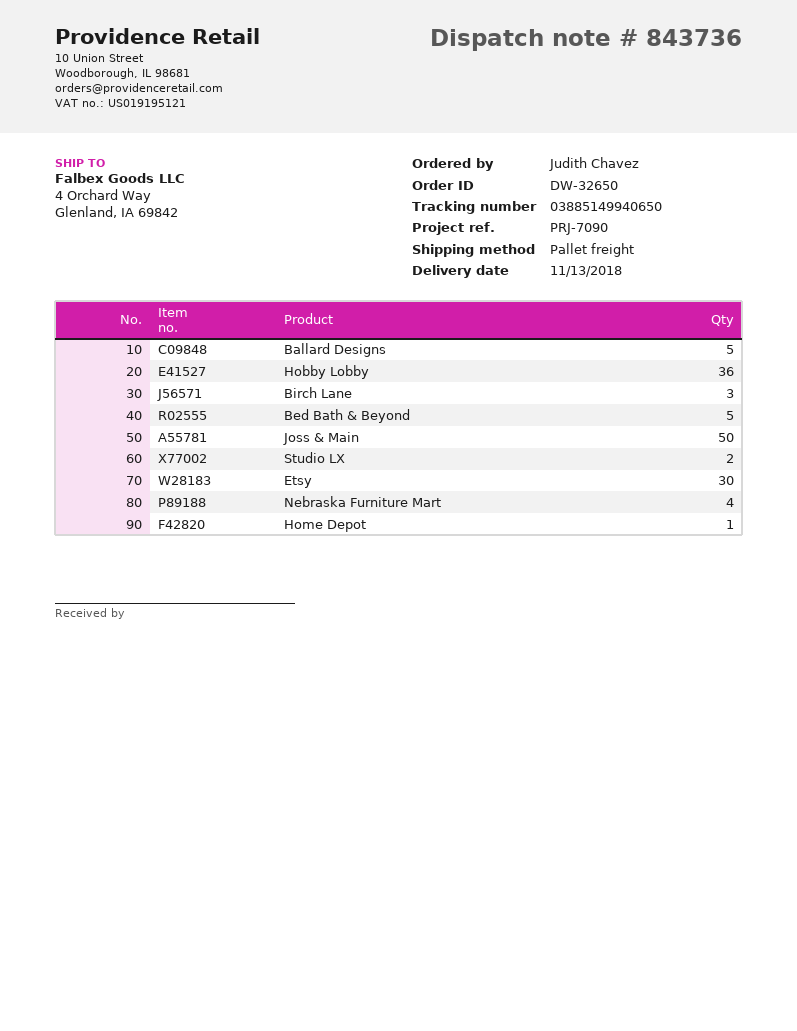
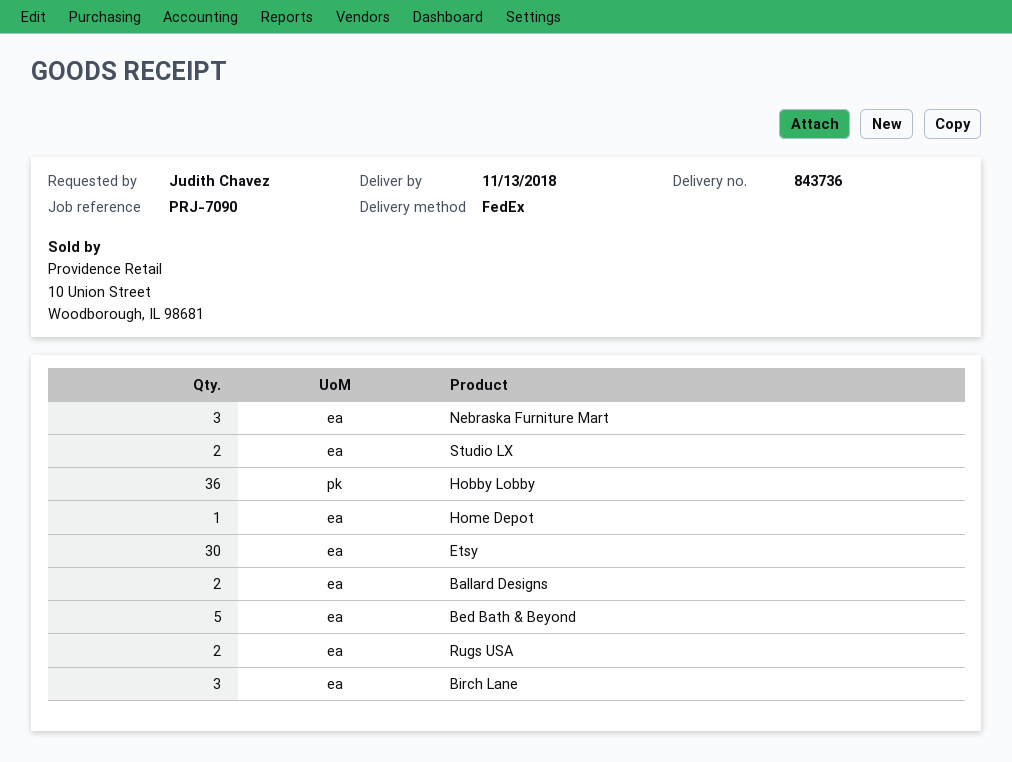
shipping method: pallet freight -> FedEx
Ballard Designs: 5 -> 2
Joss & Main: 50 -> none
Nebraska Furniture Mart: 4 -> 3
Rugs USA: none -> 2

